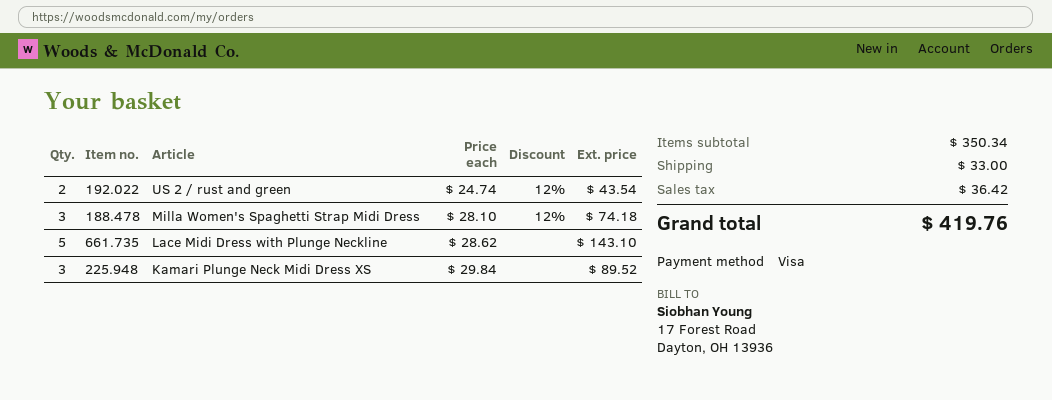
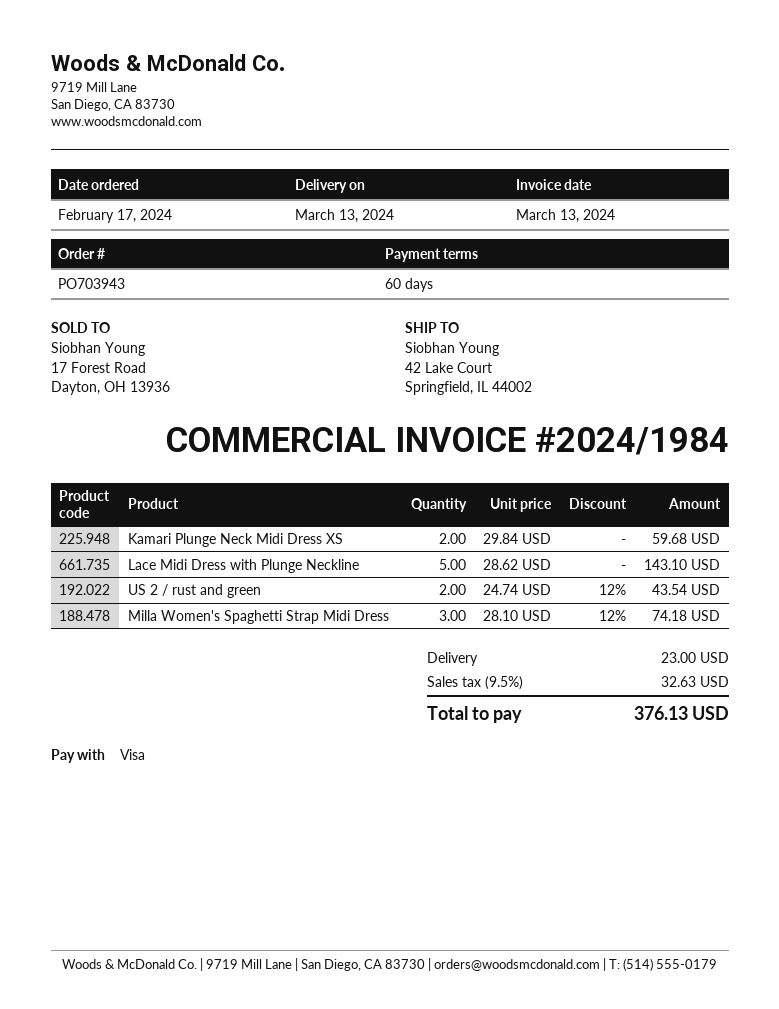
Kamari Plunge Neck Midi Dress XS: 3 x 29.84 = 89.52 -> 2 x 29.84 = 59.68
shipping: 33.00 -> 23.00
tax: 36.42 -> 32.63
total: 419.76 -> 376.13

